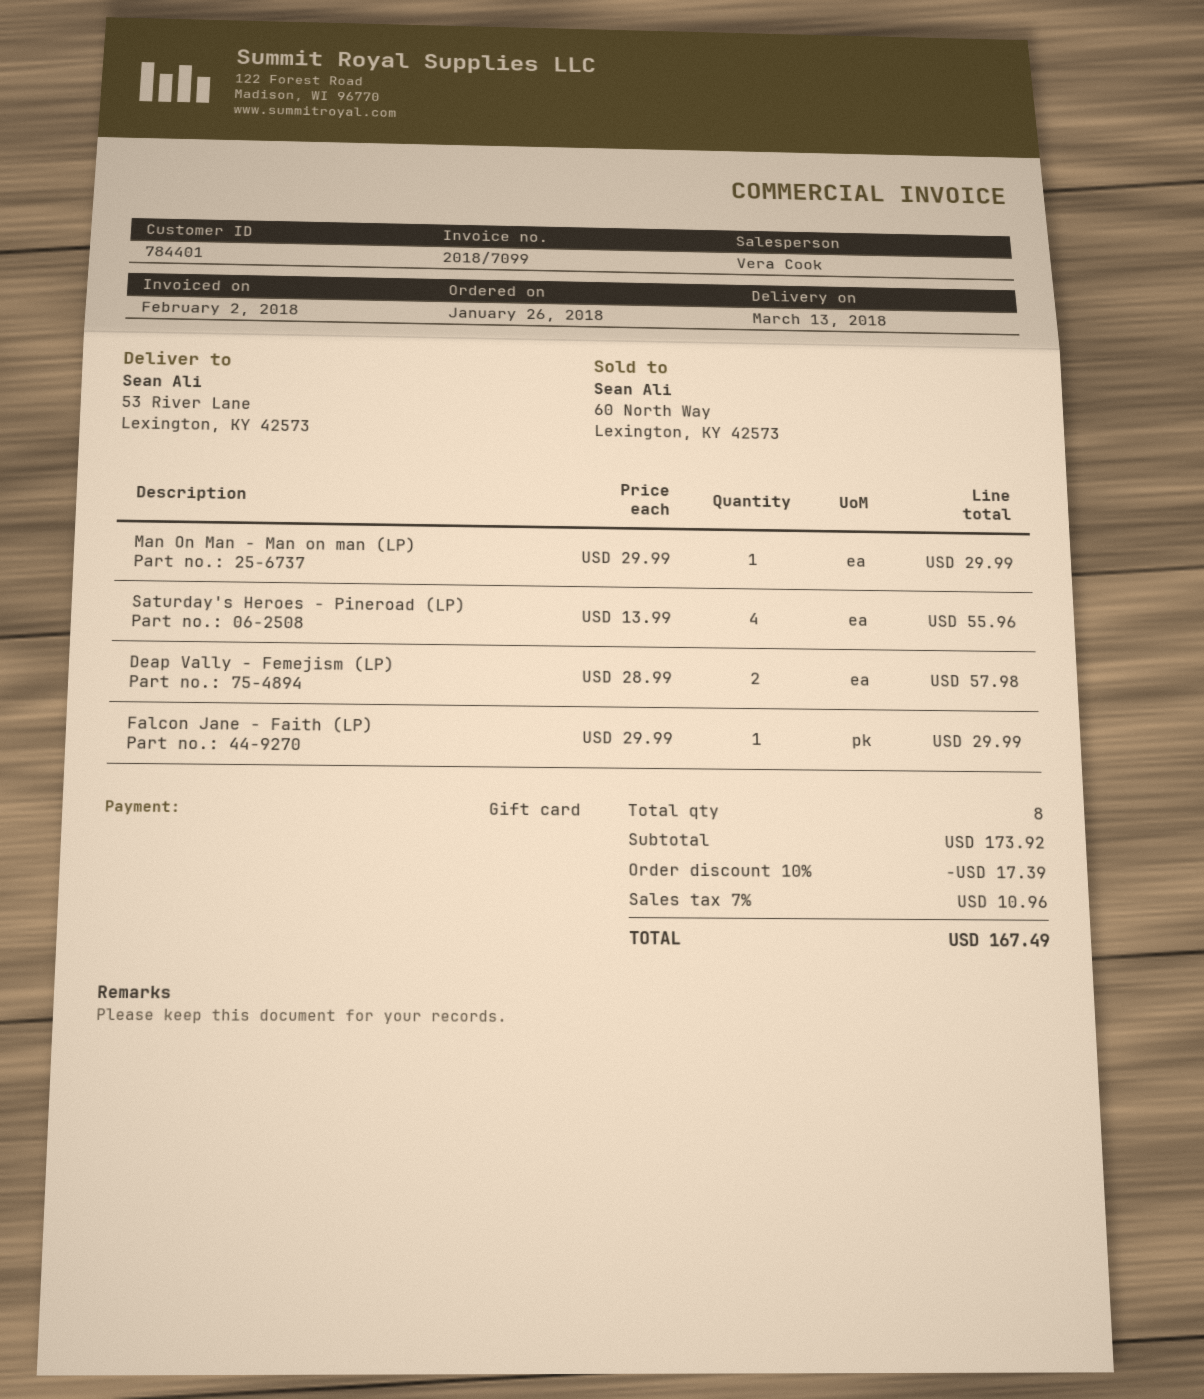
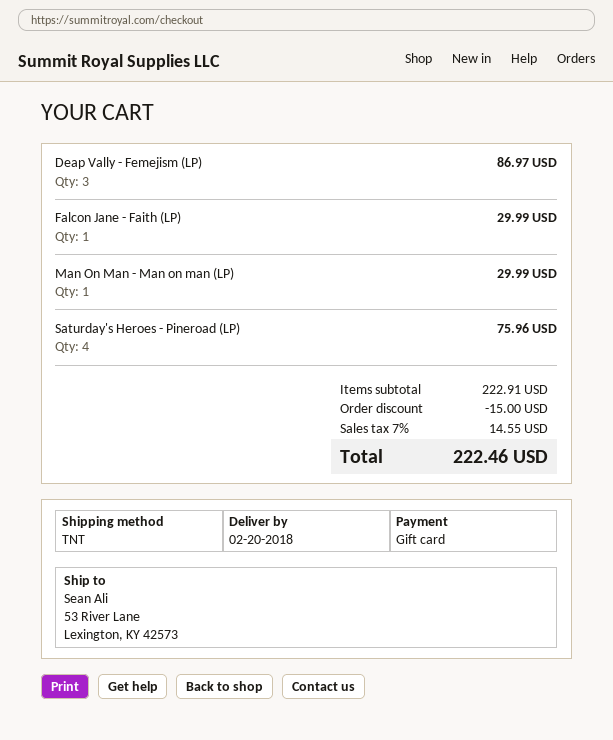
delivery date: 2018-03-13 -> 2018-02-20
Saturday's Heroes - Pineroad (LP): 4 for 55.96 -> 4 for 75.96
Deap Vally - Femejism (LP): 2 for 57.98 -> 3 for 86.97
subtotal: 173.92 -> 222.91
discount: 17.39 -> 15.00
tax: 7% = 10.96 -> 7% = 14.55
total: 167.49 -> 222.46

